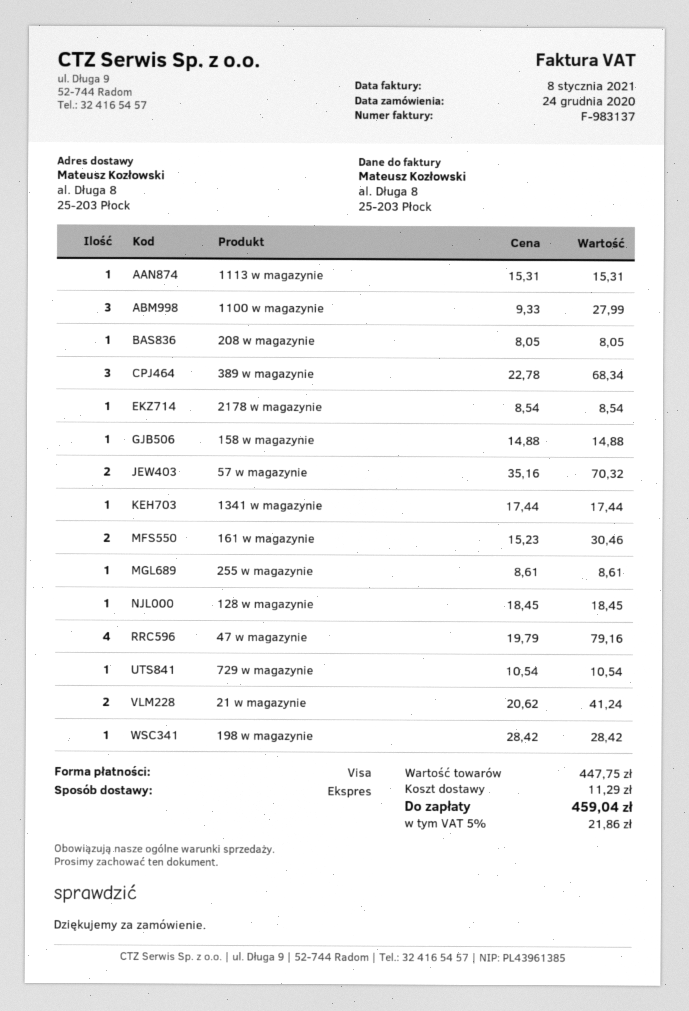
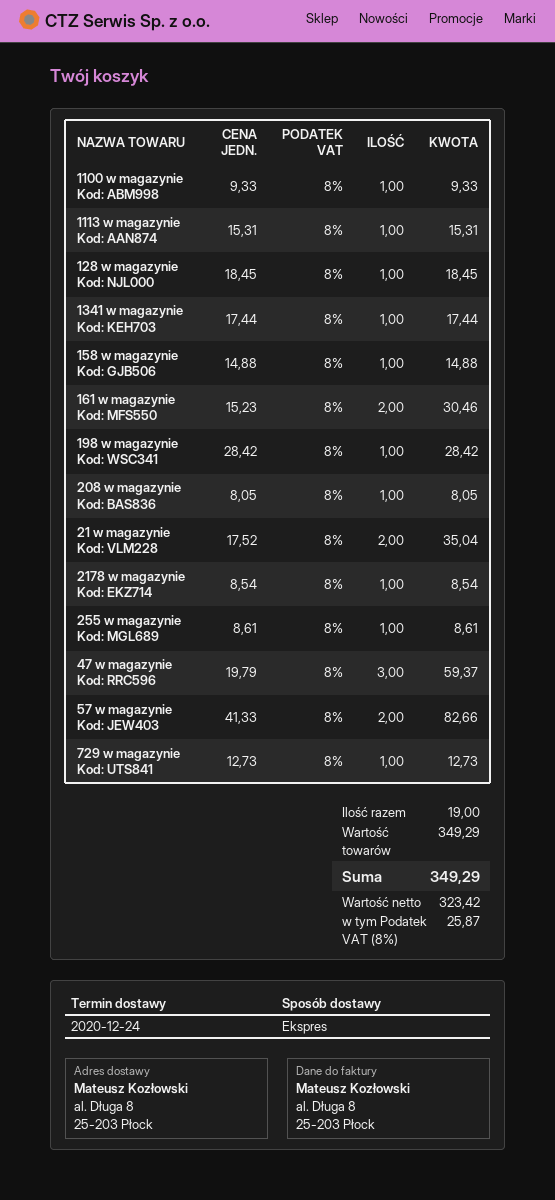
1100 w magazynie: 3 x 9.33 = 27.99 -> 1 x 9.33 = 9.33
389 w magazynie: 3 x 22.78 = 68.34 -> none
57 w magazynie: 2 x 35.16 = 70.32 -> 2 x 41.33 = 82.66
47 w magazynie: 4 x 19.79 = 79.16 -> 3 x 19.79 = 59.37
729 w magazynie: 1 x 10.54 = 10.54 -> 1 x 12.73 = 12.73
21 w magazynie: 2 x 20.62 = 41.24 -> 2 x 17.52 = 35.04
subtotal: 447.75 -> 349.29
shipping: 11.29 -> none
tax: 5% = 21.86 -> 8% = 25.87
total: 459.04 -> 349.29

